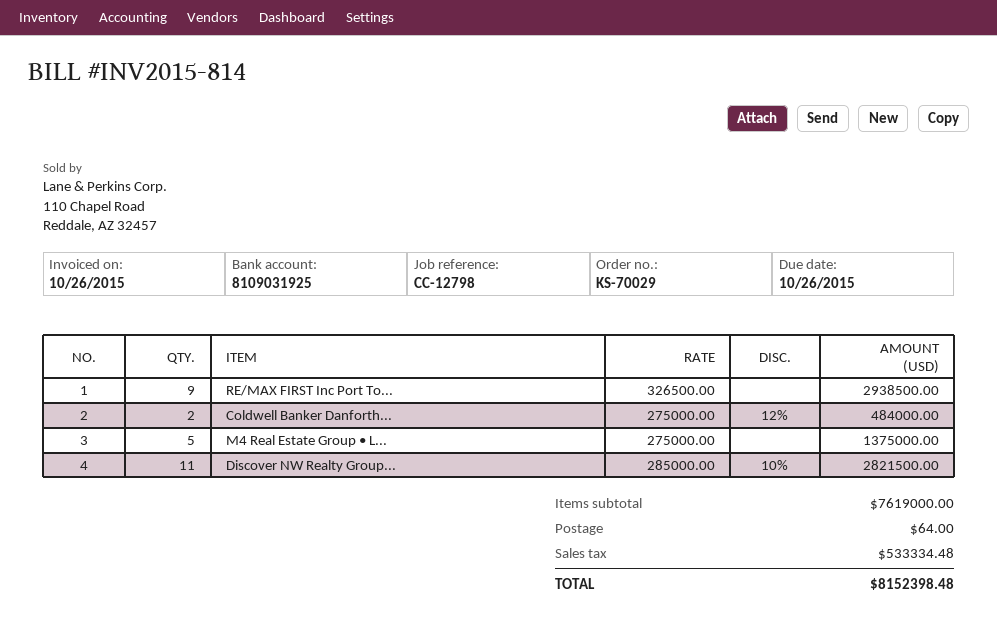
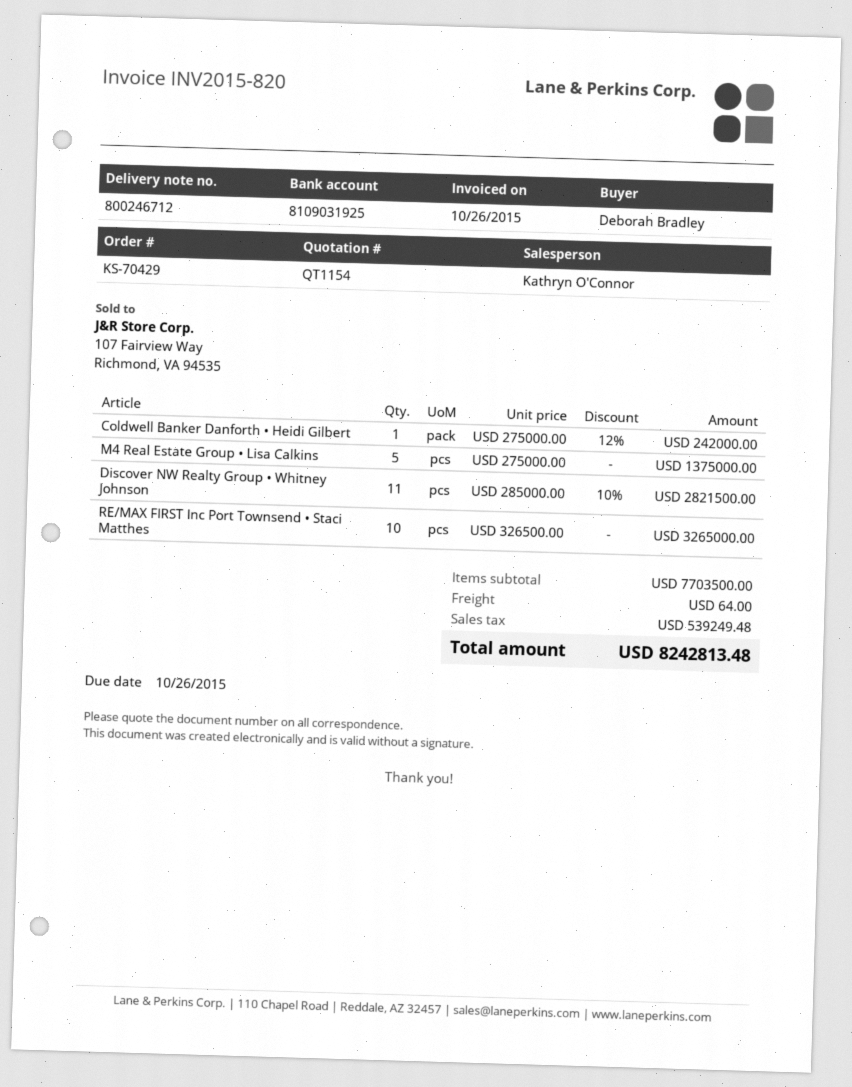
order number: KS-70029 -> KS-70429
invoice number: INV2015-814 -> INV2015-820
RE/MAX FIRST Inc Port To...: 9 x 326500.00 = 2938500.00 -> 10 x 326500.00 = 3265000.00
Coldwell Banker Danforth...: 2 x 275000.00 - 12% = 484000.00 -> 1 x 275000.00 - 12% = 242000.00
subtotal: 7619000.00 -> 7703500.00
tax: 533334.48 -> 539249.48
total: 8152398.48 -> 8242813.48

